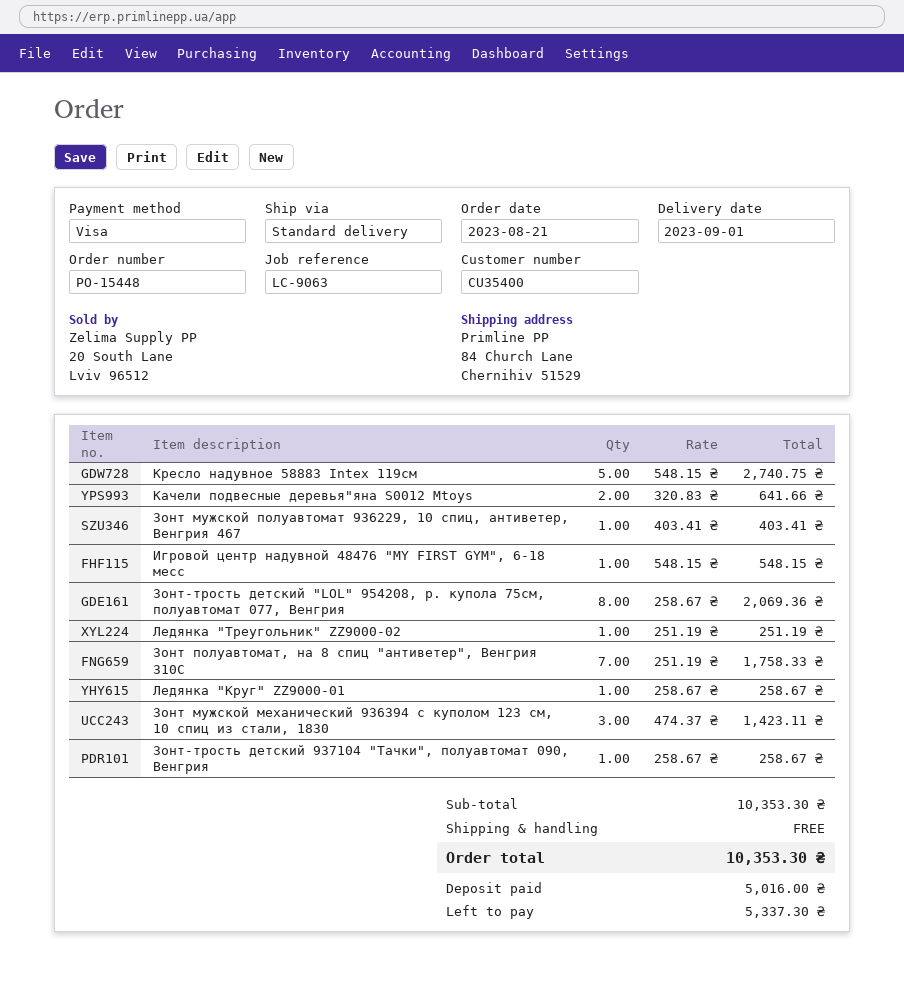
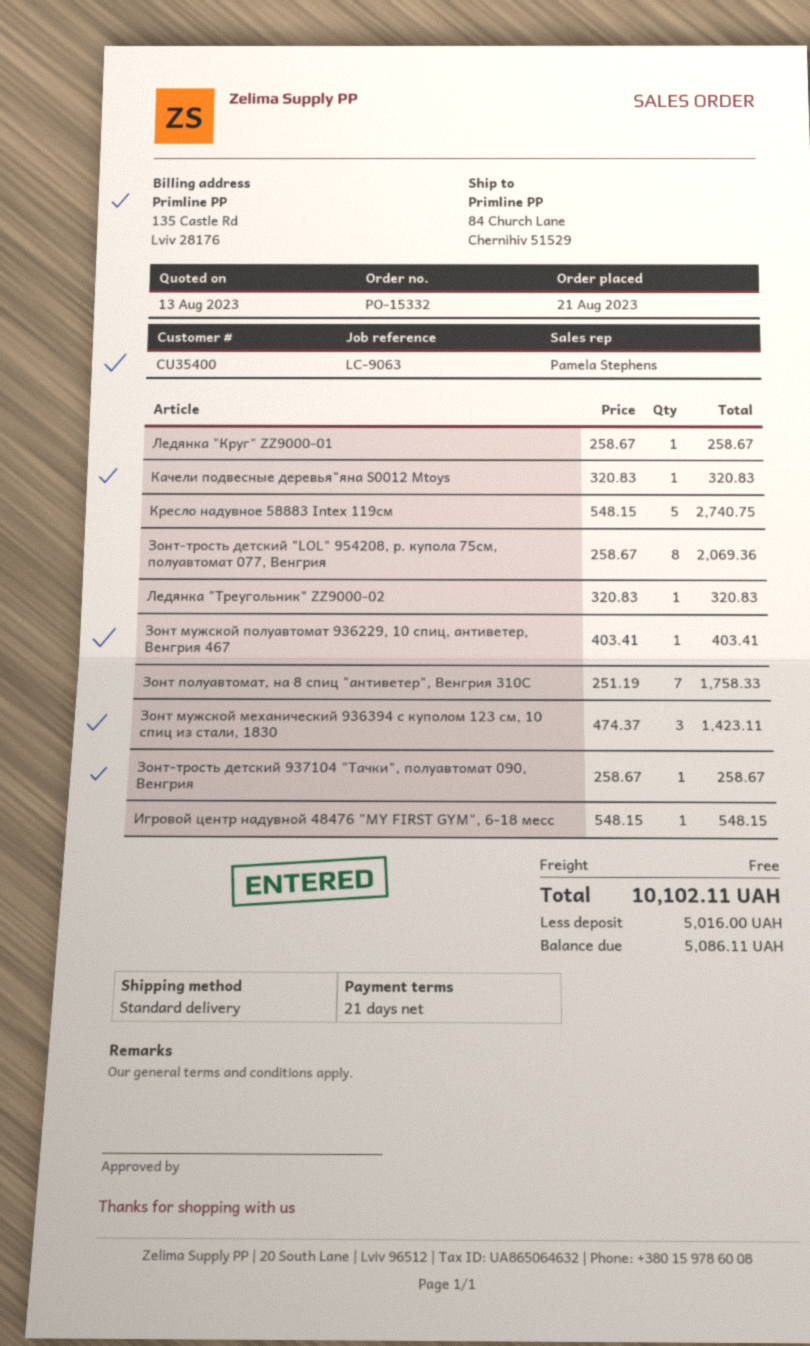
order number: PO-15448 -> PO-15332
Качели подвесные деревья"яна S0012 Mtoys: 2 x 320.83 = 641.66 -> 1 x 320.83 = 320.83
Ледянка "Треугольник" ZZ9000-02: 1 x 251.19 = 251.19 -> 1 x 320.83 = 320.83
total: 10353.30 -> 10102.11
balance: 5337.30 -> 5086.11

